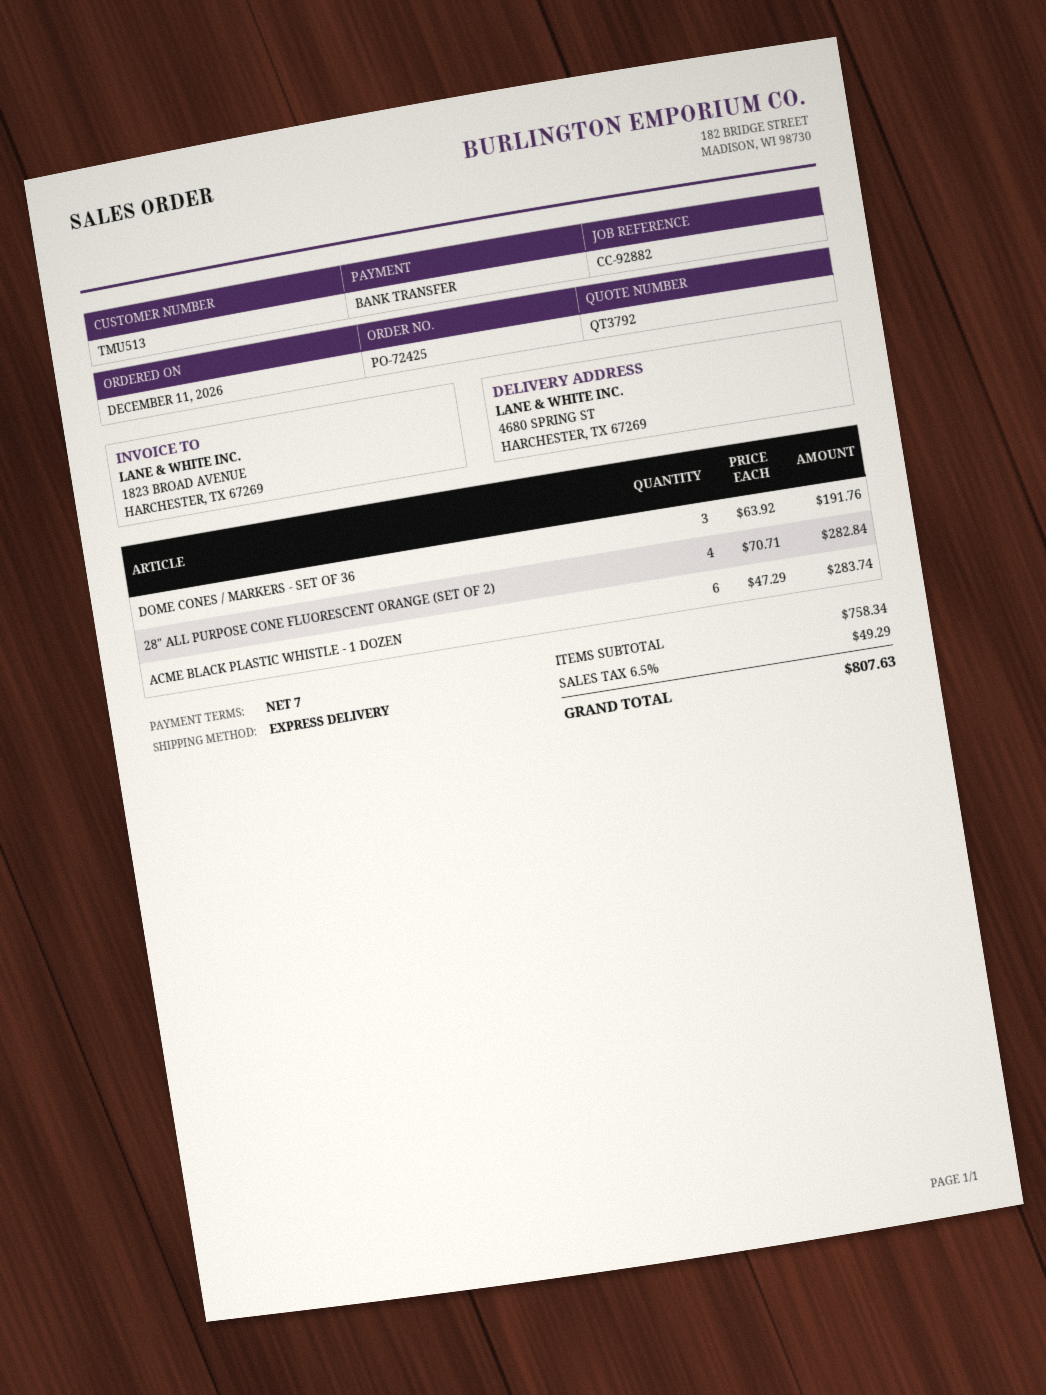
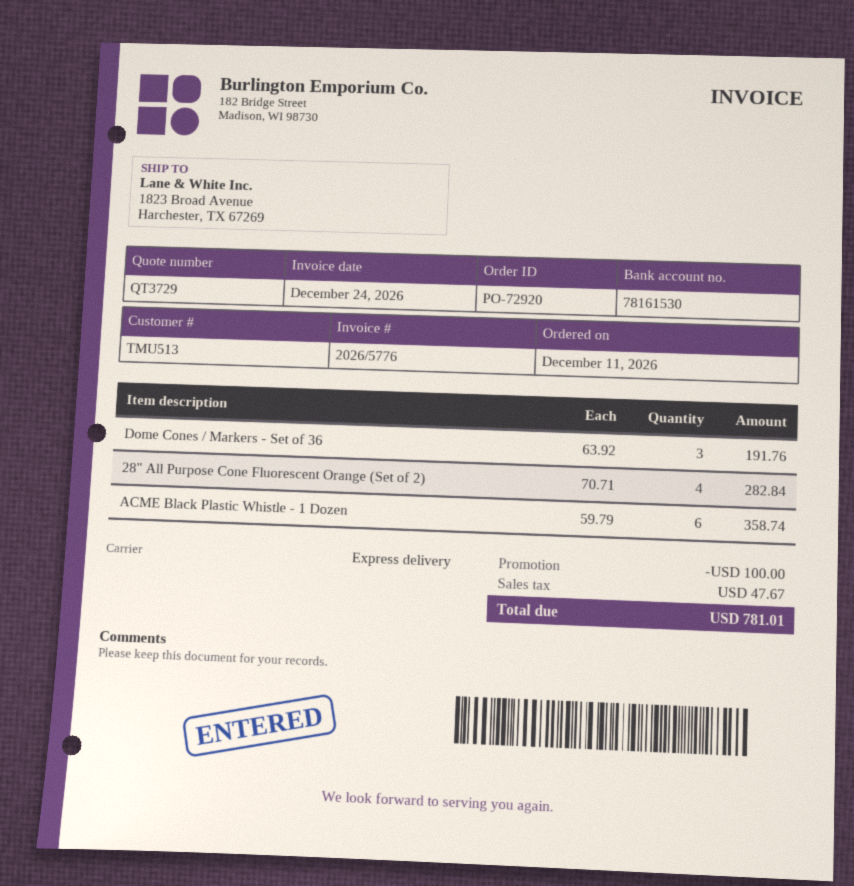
quote number: QT3792 -> QT3729
order number: PO-72425 -> PO-72920
ship to: 4680 SPRING ST, HARCHESTER, TX 67269 -> 1823 Broad Avenue, Harchester, TX 67269
ACME BLACK PLASTIC WHISTLE - 1 DOZEN: 6 x 47.29 = 283.74 -> 6 x 59.79 = 358.74
discount: none -> 100.00
tax: 49.29 -> 47.67
total: 807.63 -> 781.01

